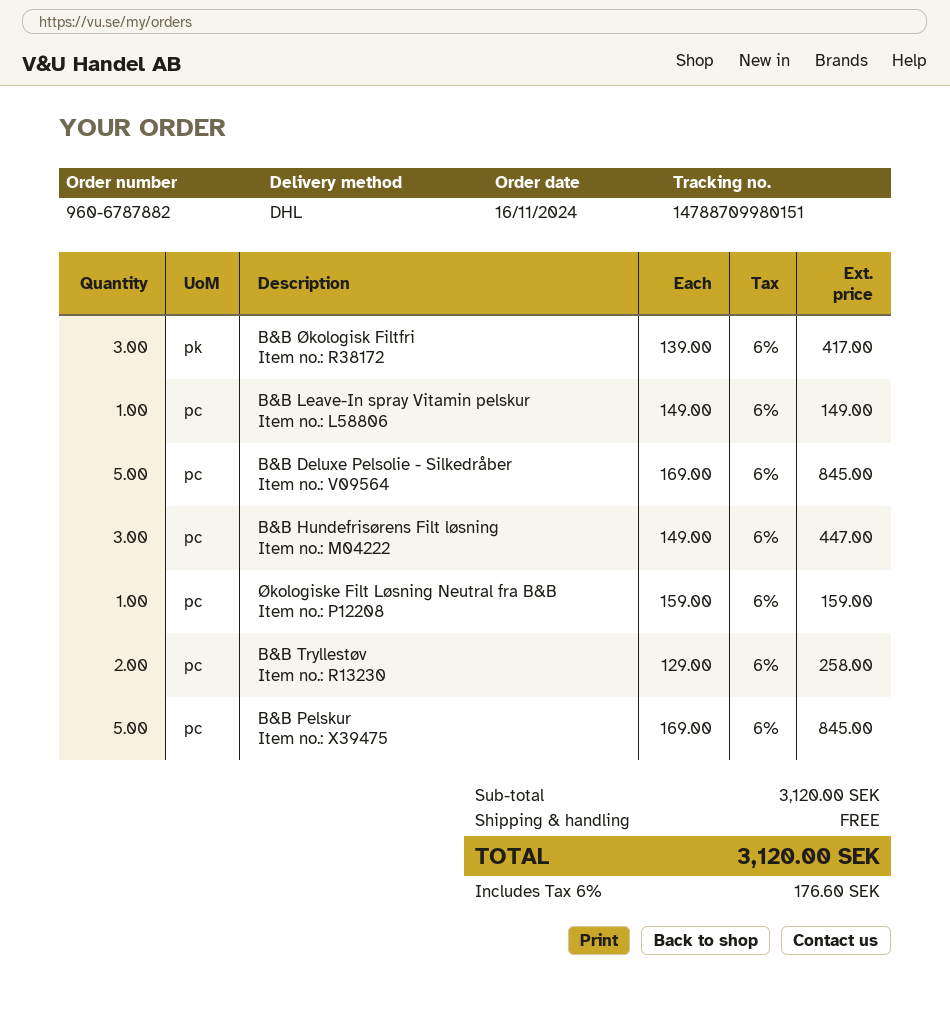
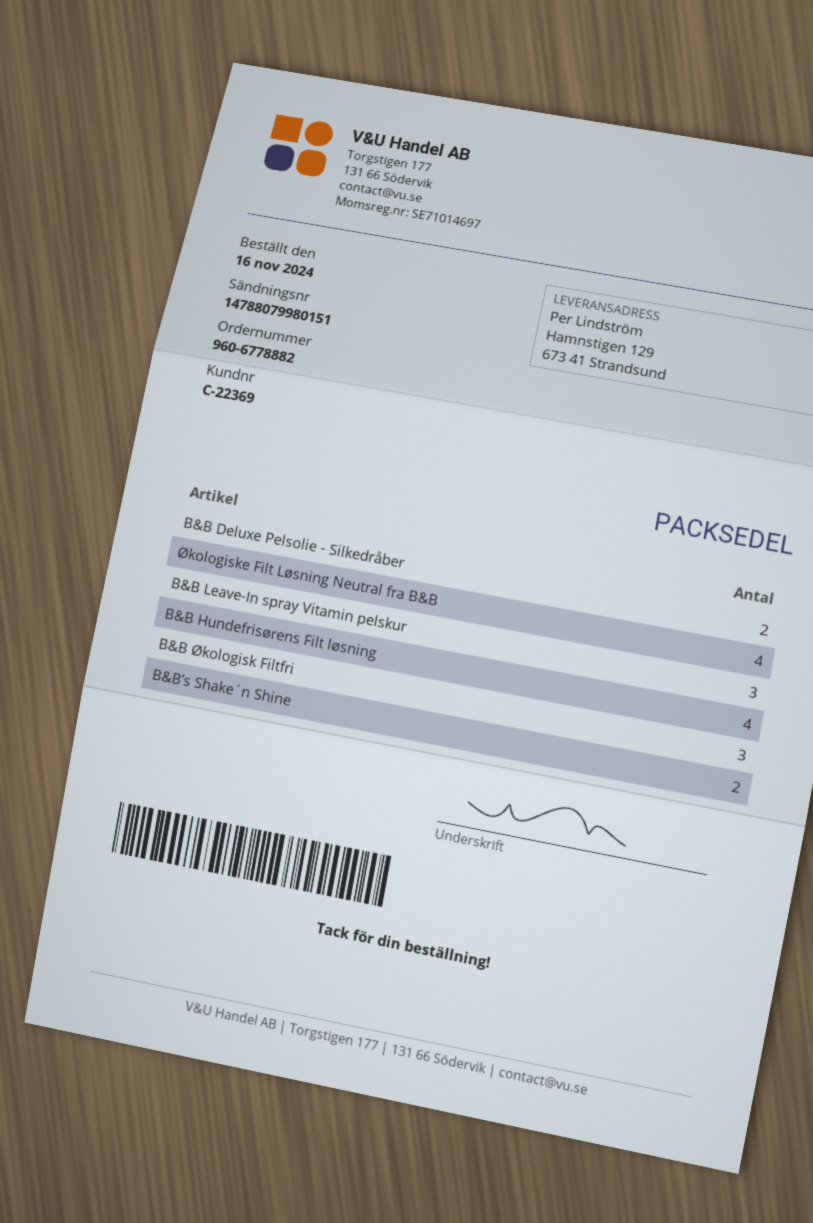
order number: 960-6787882 -> 960-6778882
tracking number: 14788709980151 -> 14788079980151
B&B Leave-In spray Vitamin pelskur: 1 -> 3
B&B Deluxe Pelsolie - Silkedråber: 5 -> 2
B&B Hundefrisørens Filt løsning: 3 -> 4
Økologiske Filt Løsning Neutral fra B&B: 1 -> 4
B&B Tryllestøv: 2 -> none
B&B Pelskur: 5 -> none
B&B’s Shake´n Shine: none -> 2

